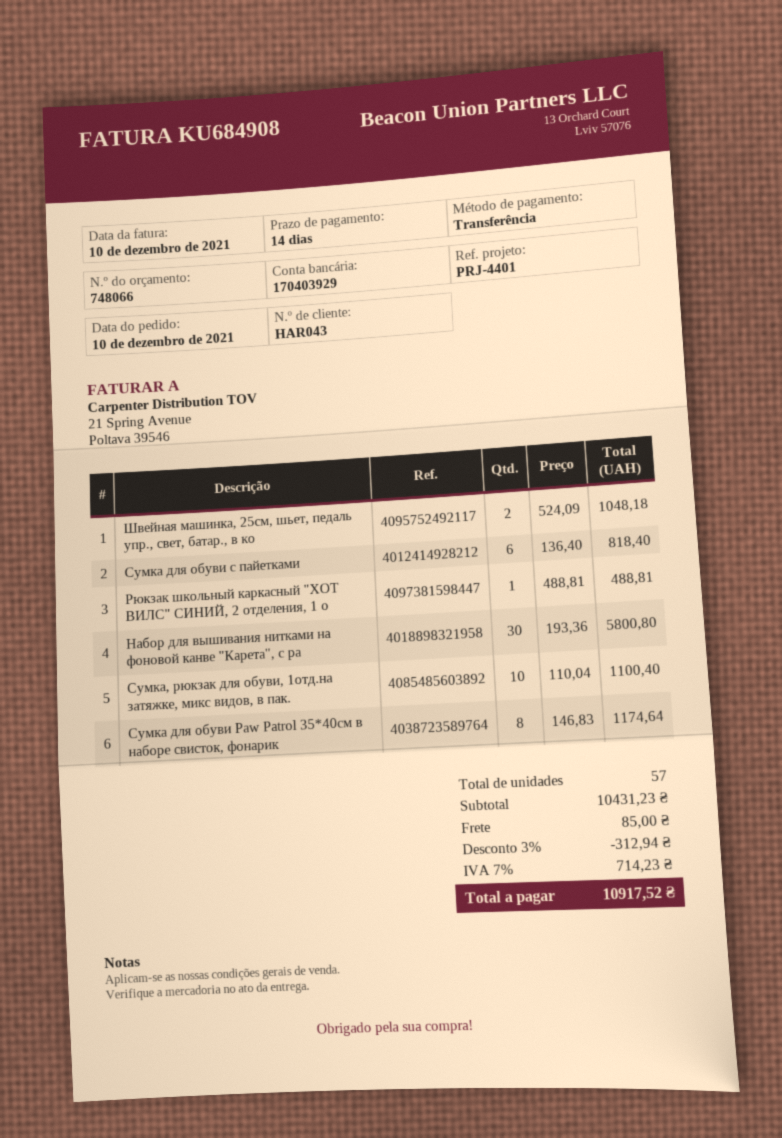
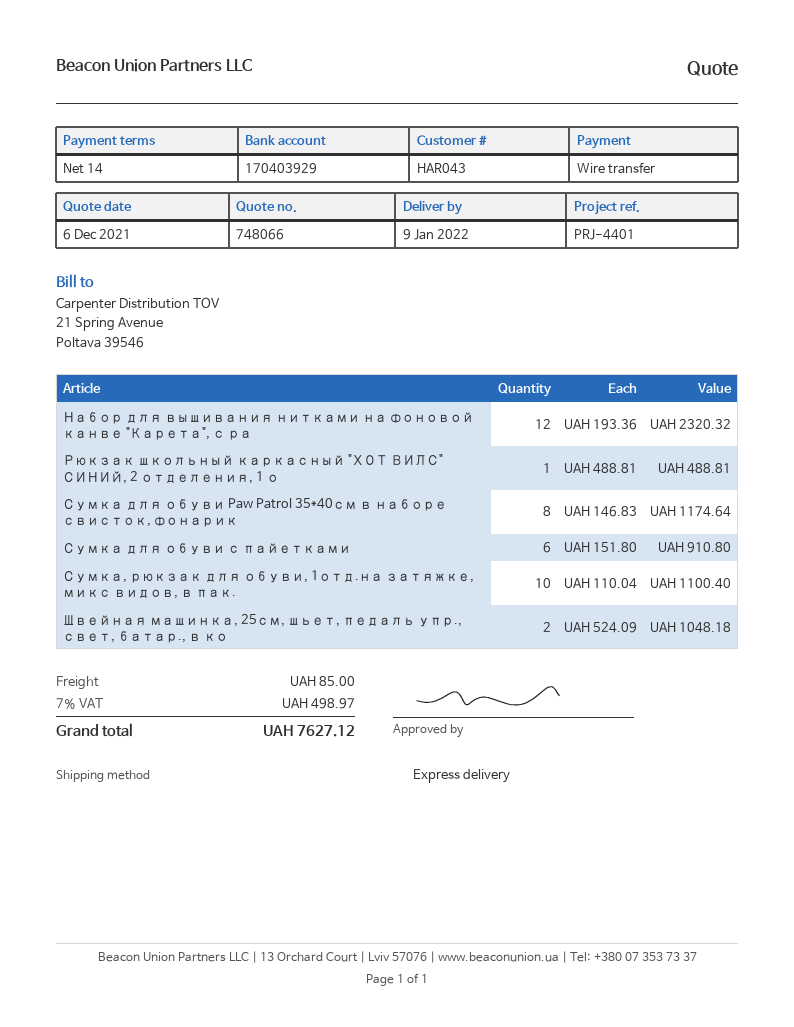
Сумка для обуви с пайетками: 6 x 136.40 = 818.40 -> 6 x 151.80 = 910.80
Набор для вышивания нитками на фоновой канве "Карета", с ра: 30 x 193.36 = 5800.80 -> 12 x 193.36 = 2320.32
discount: 3% = 312.94 -> none
tax: 7% = 714.23 -> 7% = 498.97
total: 10917.52 -> 7627.12

